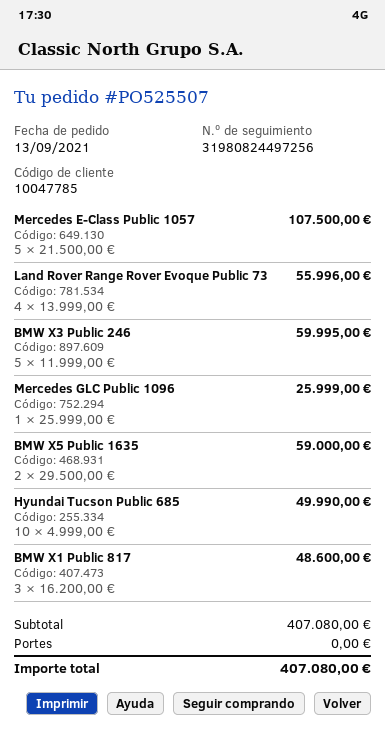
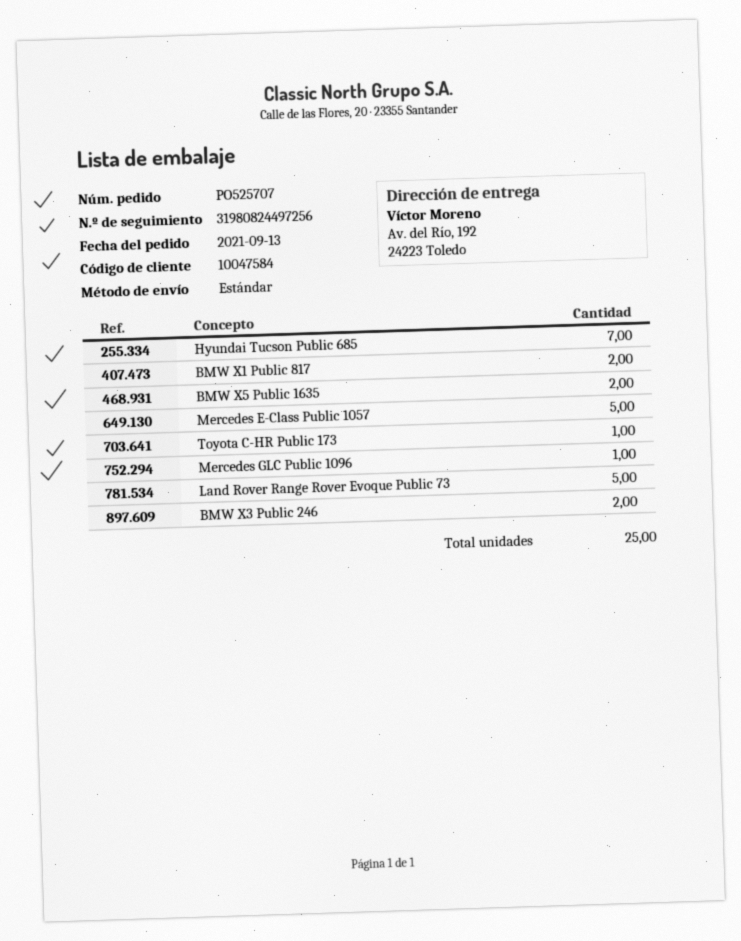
order number: PO525507 -> PO525707
customer number: 10047785 -> 10047584
Land Rover Range Rover Evoque Public 73: 4 -> 5
BMW X3 Public 246: 5 -> 2
Hyundai Tucson Public 685: 10 -> 7
BMW X1 Public 817: 3 -> 2
Toyota C-HR Public 173: none -> 1

